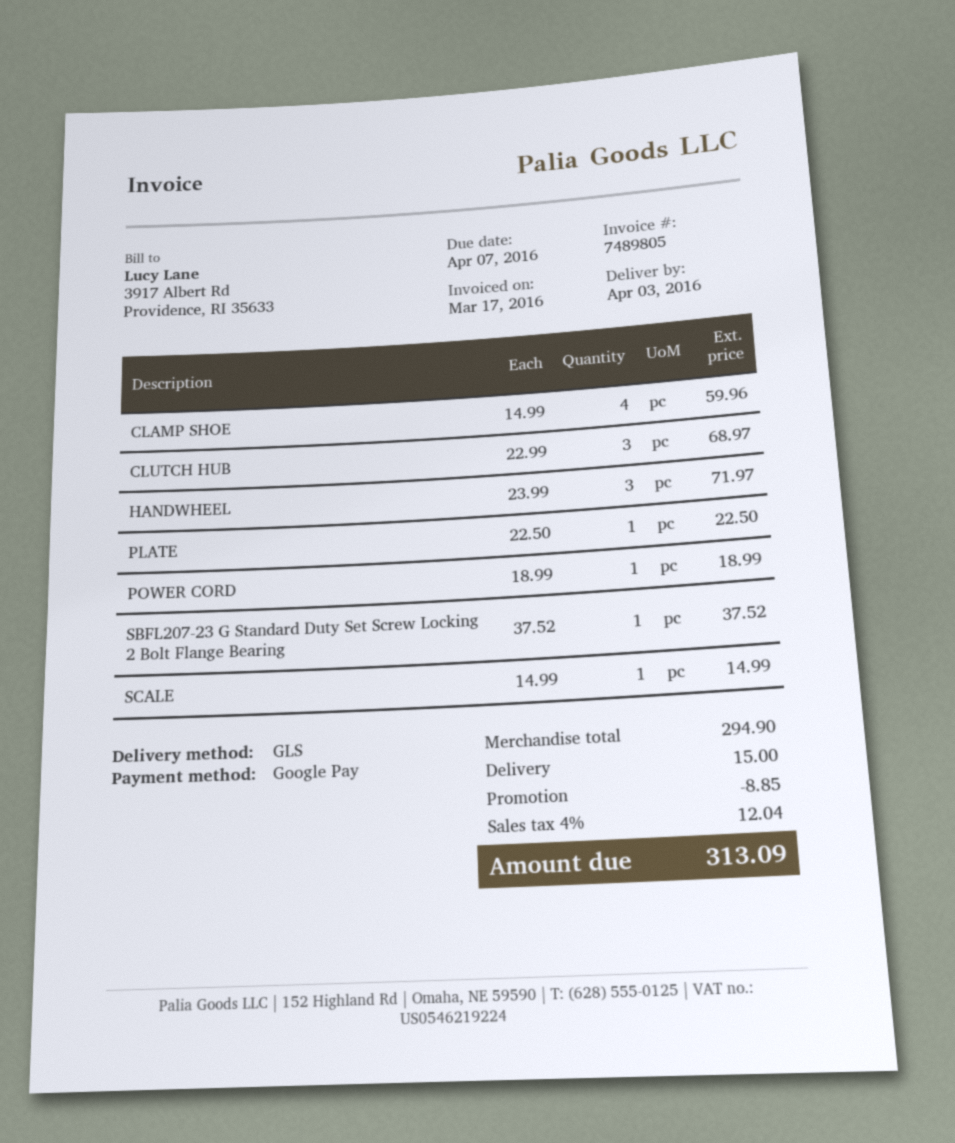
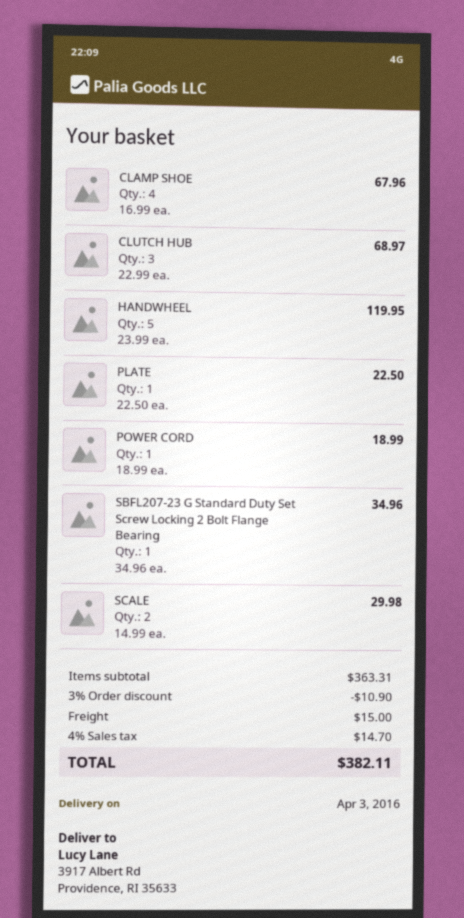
CLAMP SHOE: 4 x 14.99 = 59.96 -> 4 x 16.99 = 67.96
HANDWHEEL: 3 x 23.99 = 71.97 -> 5 x 23.99 = 119.95
SBFL207-23 G Standard Duty Set Screw Locking 2 Bolt Flange Bearing: 1 x 37.52 = 37.52 -> 1 x 34.96 = 34.96
SCALE: 1 x 14.99 = 14.99 -> 2 x 14.99 = 29.98
subtotal: 294.90 -> 363.31
discount: 8.85 -> 10.90
tax: 4% = 12.04 -> 4% = 14.70
total: 313.09 -> 382.11

